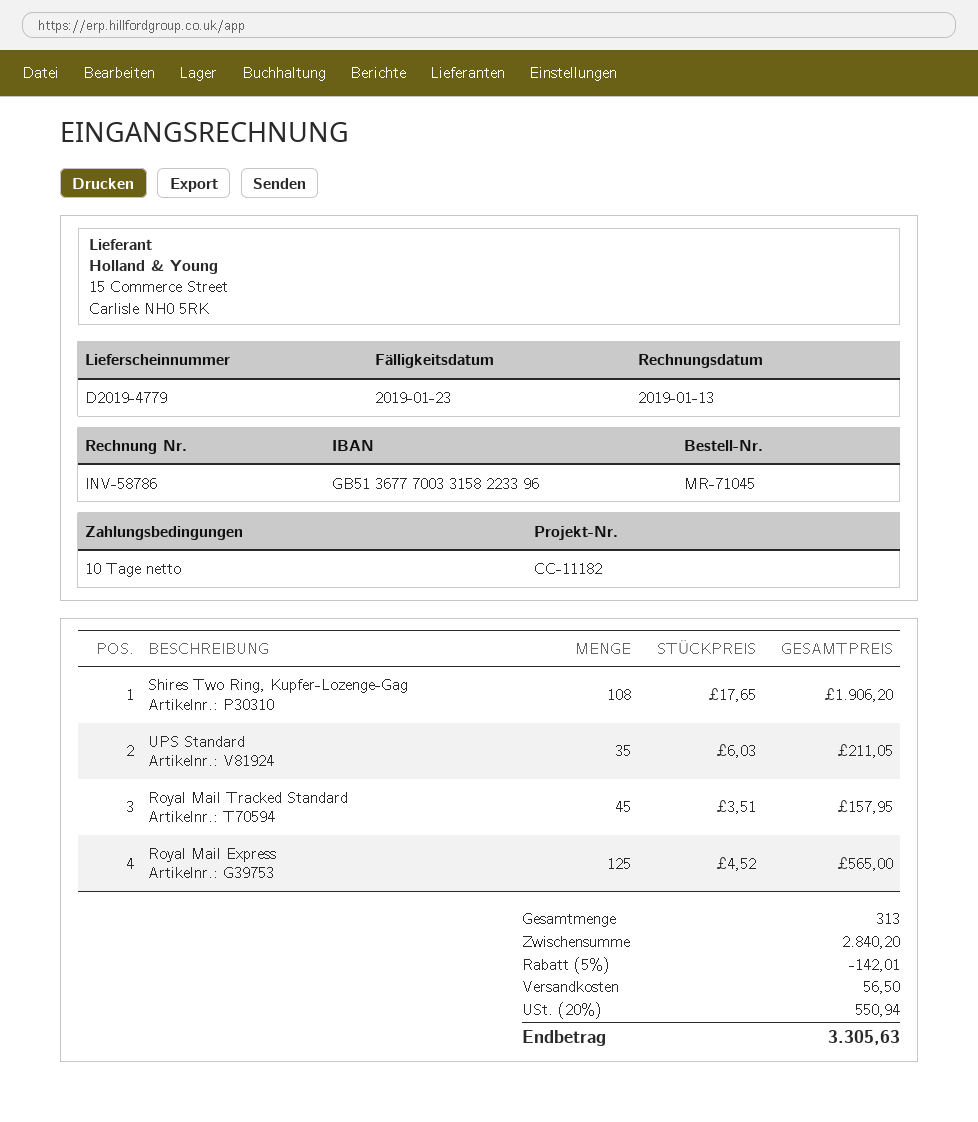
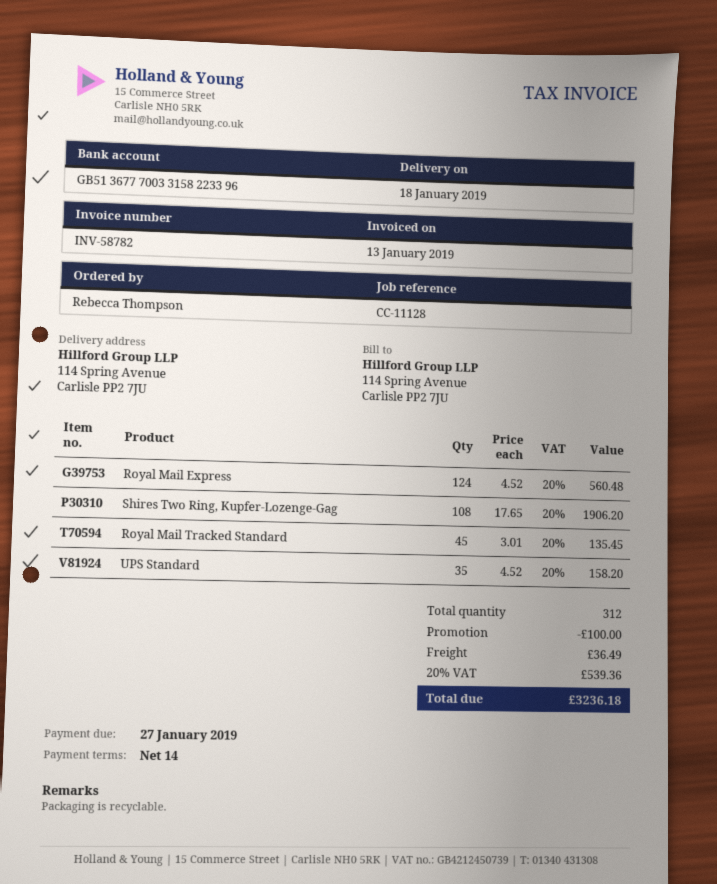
invoice number: INV-58786 -> INV-58782
payment terms: 10 days -> 14 days
due date: 2019-01-23 -> 2019-01-27
reference: CC-11182 -> CC-11128
UPS Standard: 35 x 6.03 = 211.05 -> 35 x 4.52 = 158.20
Royal Mail Tracked Standard: 45 x 3.51 = 157.95 -> 45 x 3.01 = 135.45
Royal Mail Express: 125 x 4.52 = 565.00 -> 124 x 4.52 = 560.48
total quantity: 313 -> 312
discount: 142.01 -> 100.00
shipping: 56.50 -> 36.49
tax: 20% = 550.94 -> 20% = 539.36
total: 3305.63 -> 3236.18

